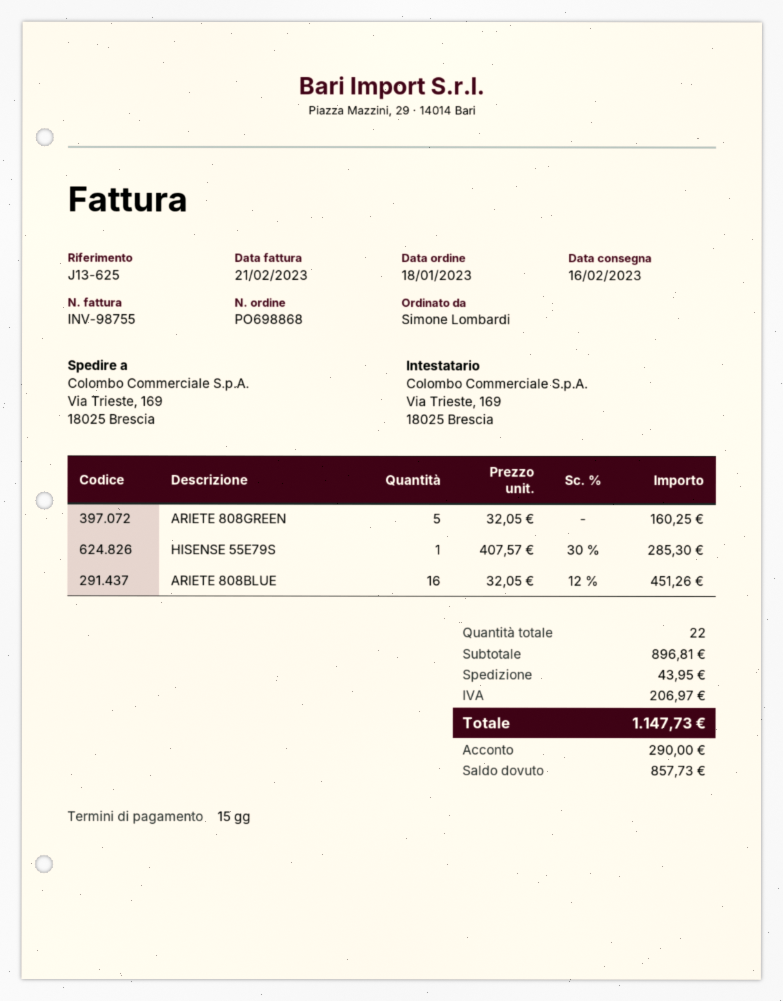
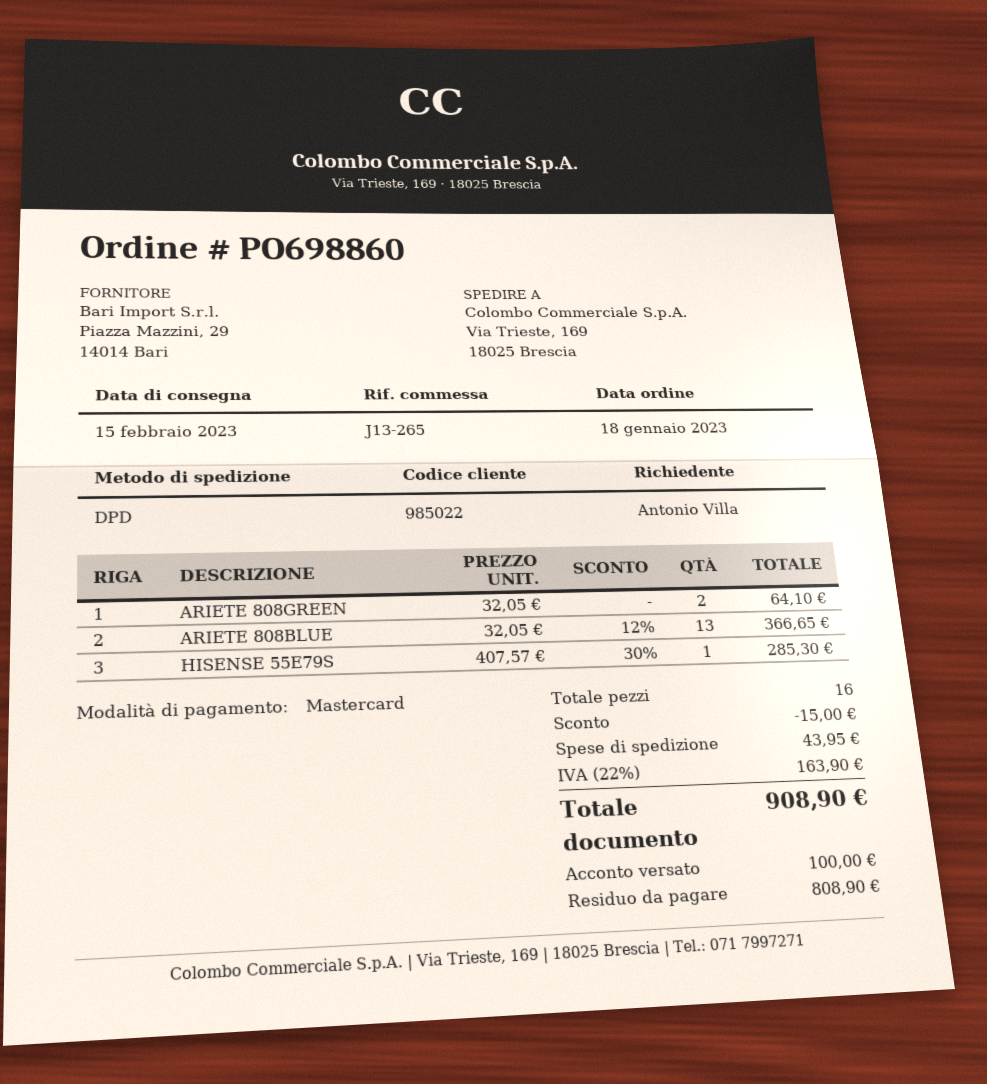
order number: PO698868 -> PO698860
delivery date: 2023-02-16 -> 2023-02-15
reference: J13-625 -> J13-265
ordered by: Simone Lombardi -> Antonio Villa
ARIETE 808GREEN: 5 x 32.05 = 160.25 -> 2 x 32.05 = 64.10
ARIETE 808BLUE: 16 x 32.05 - 12% = 451.26 -> 13 x 32.05 - 12% = 366.65
total quantity: 22 -> 16
discount: none -> 15.00
tax: 206.97 -> 163.90
total: 1147.73 -> 908.90
deposit: 290.00 -> 100.00
balance: 857.73 -> 808.90

